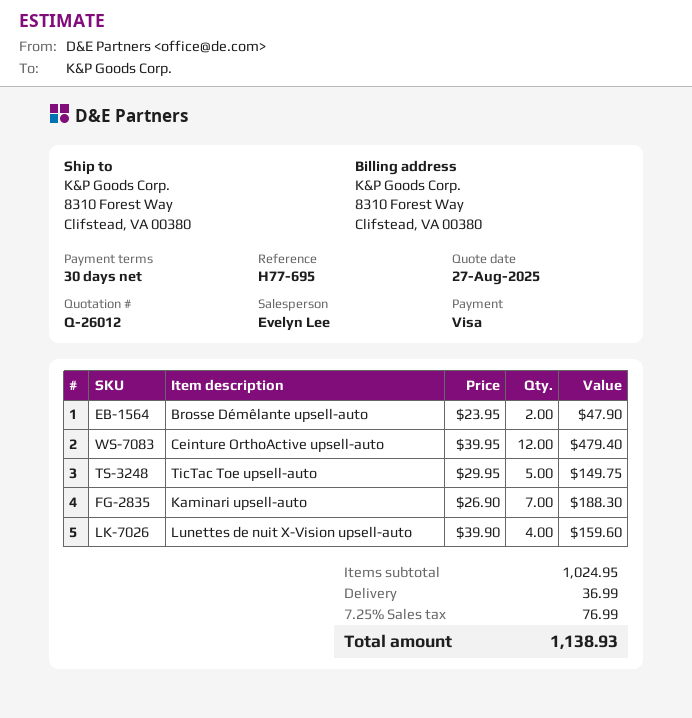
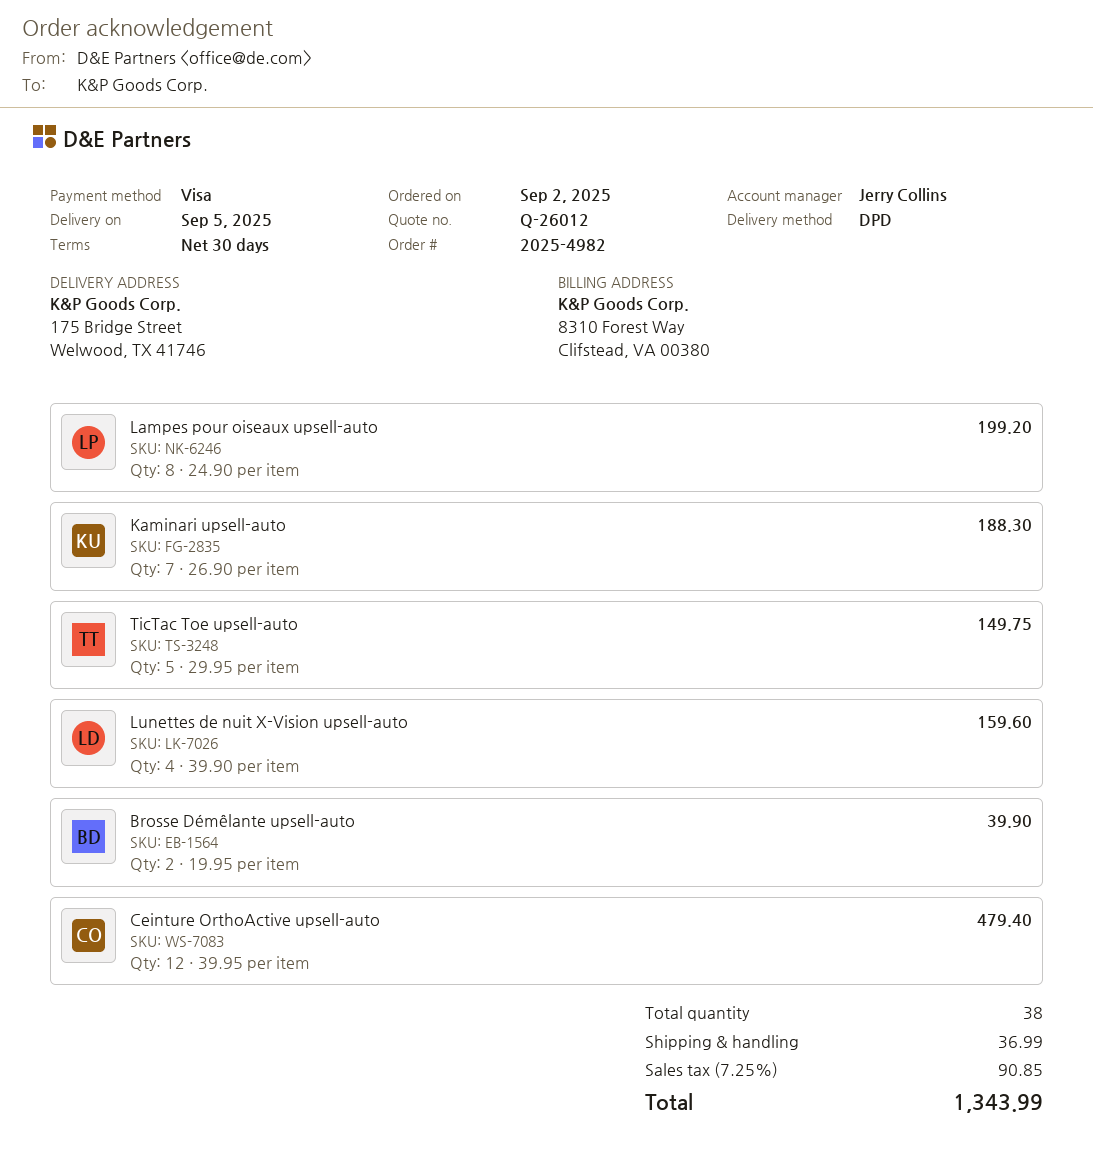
sales rep: Evelyn Lee -> Jerry Collins
ship to: 8310 Forest Way, Clifstead, VA 00380 -> 175 Bridge Street, Welwood, TX 41746
Brosse Démêlante upsell-auto: 2 x 23.95 = 47.90 -> 2 x 19.95 = 39.90
Lampes pour oiseaux upsell-auto: none -> 8 x 24.90 = 199.20
tax: 7.25% = 76.99 -> 7.25% = 90.85
total: 1138.93 -> 1343.99

